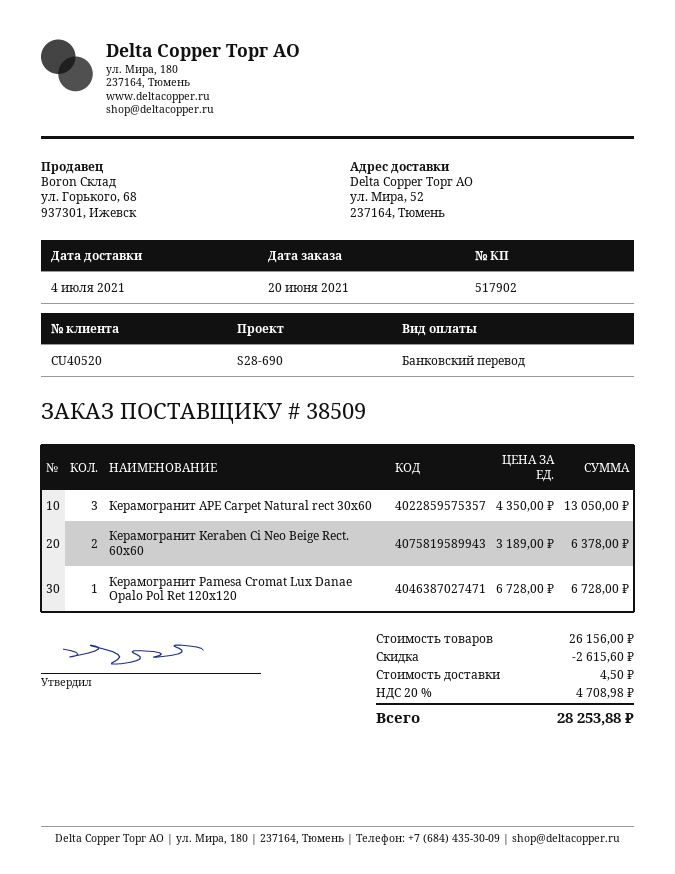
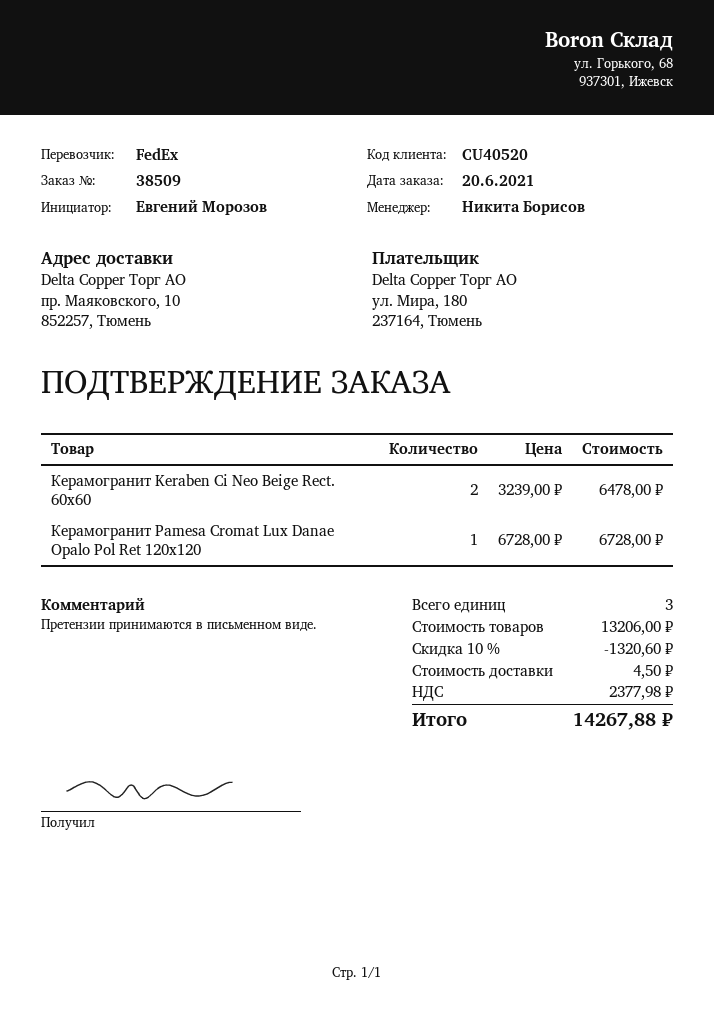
ship to: ул. Мира, 52, 237164, Тюмень -> пр. Маяковского, 10, 852257, Тюмень
Керамогранит APE Carpet Natural rect 30х60: 3 x 4350.00 = 13050.00 -> none
Керамогранит Keraben Ci Neo Beige Rect. 60x60: 2 x 3189.00 = 6378.00 -> 2 x 3239.00 = 6478.00
subtotal: 26156.00 -> 13206.00
discount: 2615.60 -> 1320.60
tax: 4708.98 -> 2377.98
total: 28253.88 -> 14267.88

